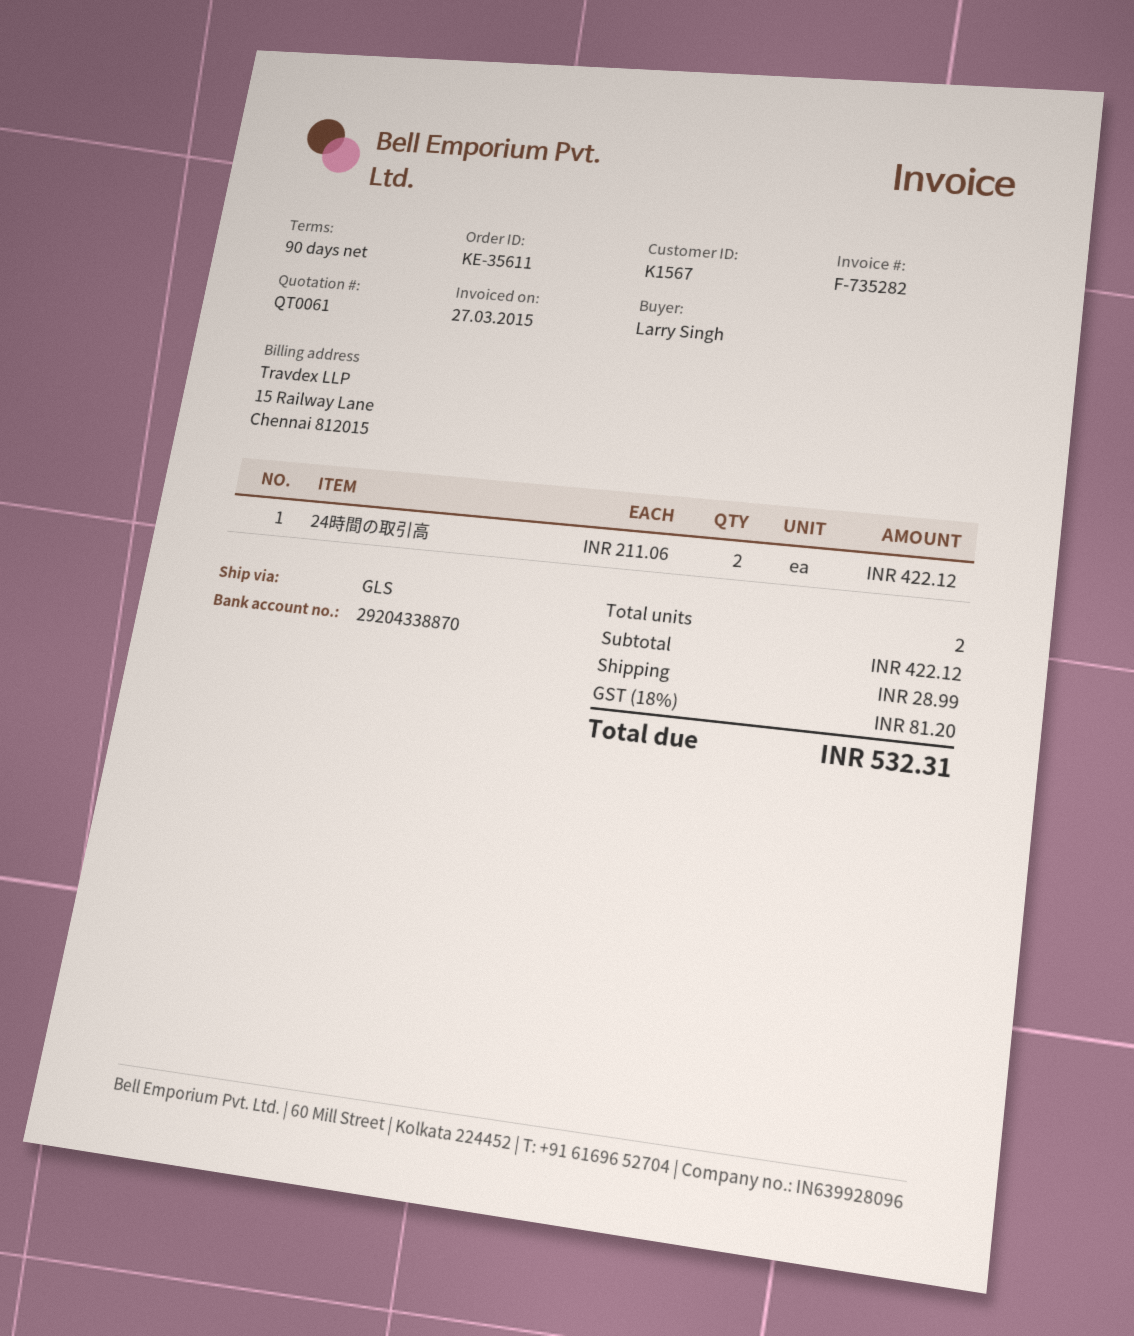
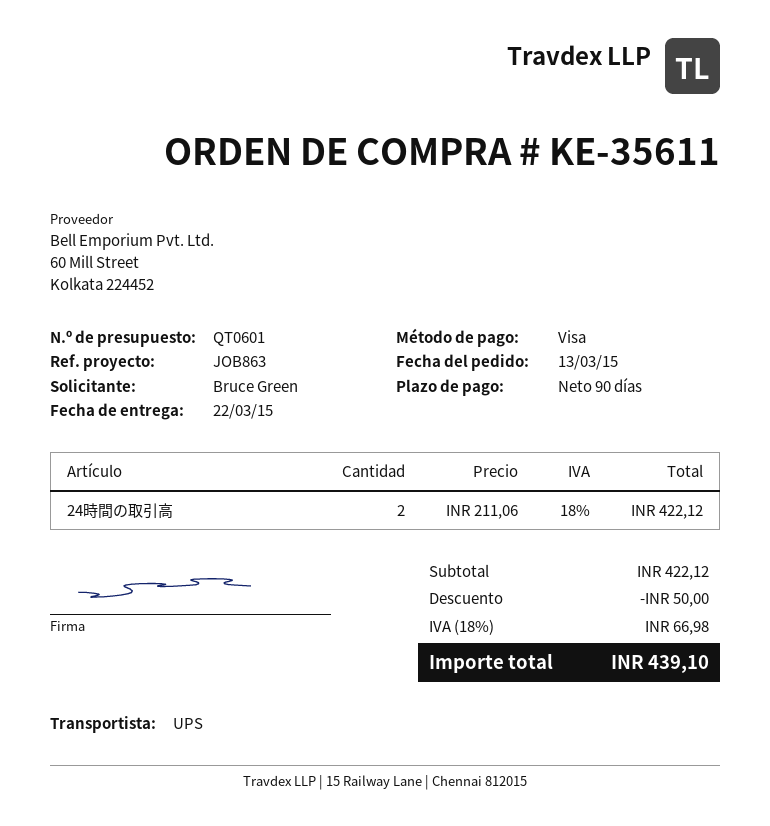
quote number: QT0061 -> QT0601
ordered by: Larry Singh -> Bruce Green
shipping method: GLS -> UPS
discount: none -> 50.00
shipping: 28.99 -> none
tax: 18% = 81.20 -> 18% = 66.98
total: 532.31 -> 439.10

